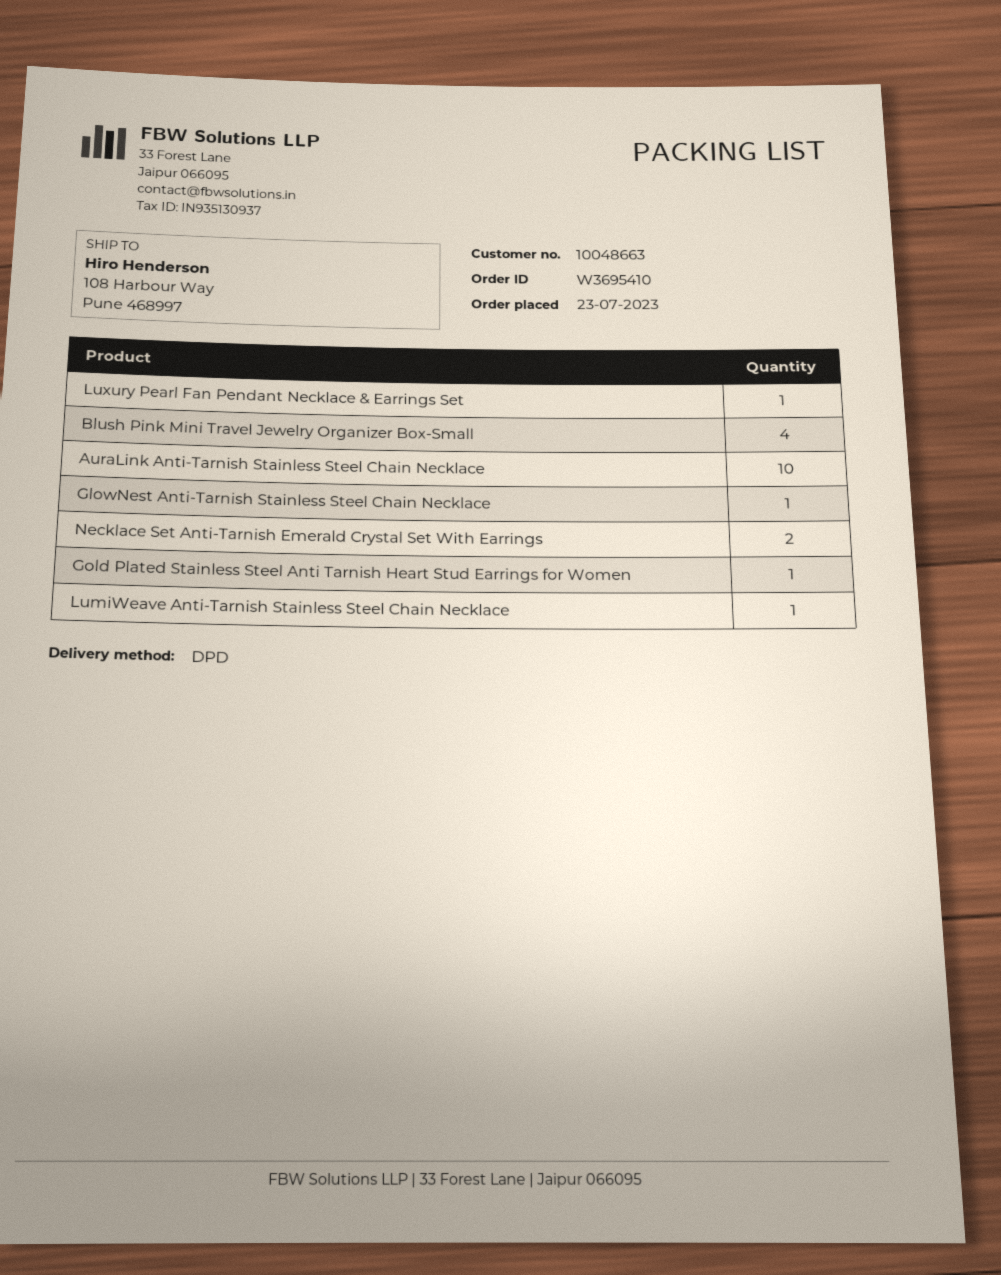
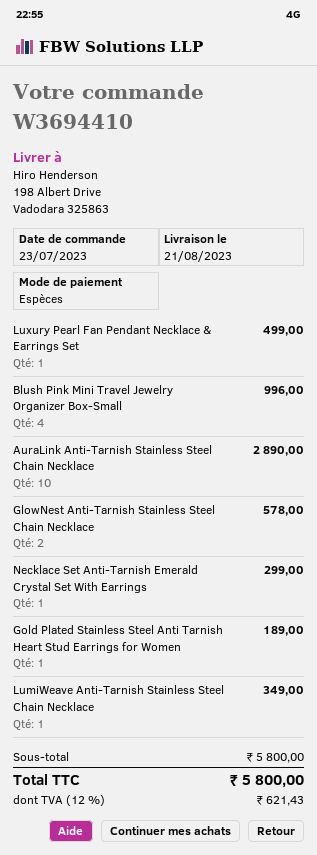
order number: W3695410 -> W3694410
ship to: 108 Harbour Way, Pune 468997 -> 198 Albert Drive, Vadodara 325863
GlowNest Anti-Tarnish Stainless Steel Chain Necklace: 1 -> 2
Necklace Set Anti-Tarnish Emerald Crystal Set With Earrings: 2 -> 1

